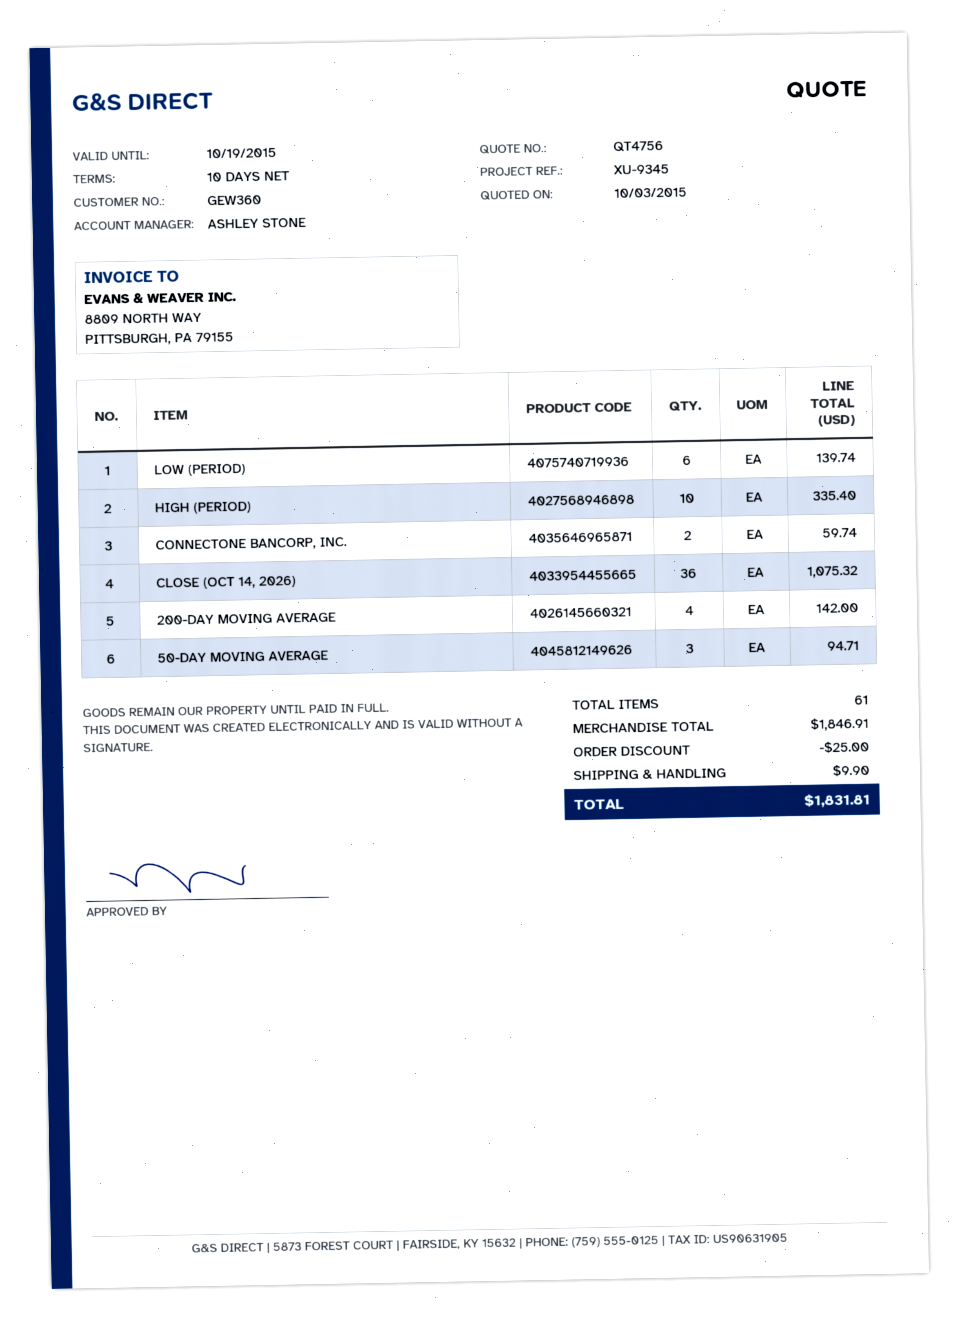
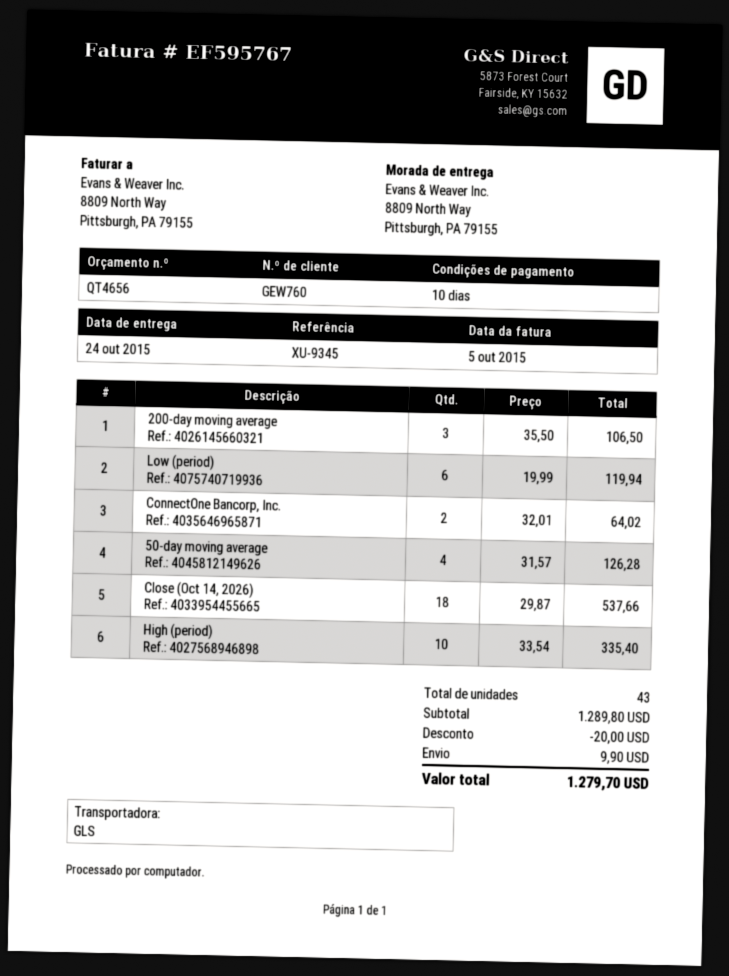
quote number: QT4756 -> QT4656
customer number: GEW360 -> GEW760
LOW (PERIOD): 6 for 139.74 -> 6 for 119.94
CONNECTONE BANCORP, INC.: 2 for 59.74 -> 2 for 64.02
CLOSE (OCT 14, 2026): 36 for 1075.32 -> 18 for 537.66
200-DAY MOVING AVERAGE: 4 for 142.00 -> 3 for 106.50
50-DAY MOVING AVERAGE: 3 for 94.71 -> 4 for 126.28
total quantity: 61 -> 43
subtotal: 1846.91 -> 1289.80
discount: 25.00 -> 20.00
total: 1831.81 -> 1279.70

